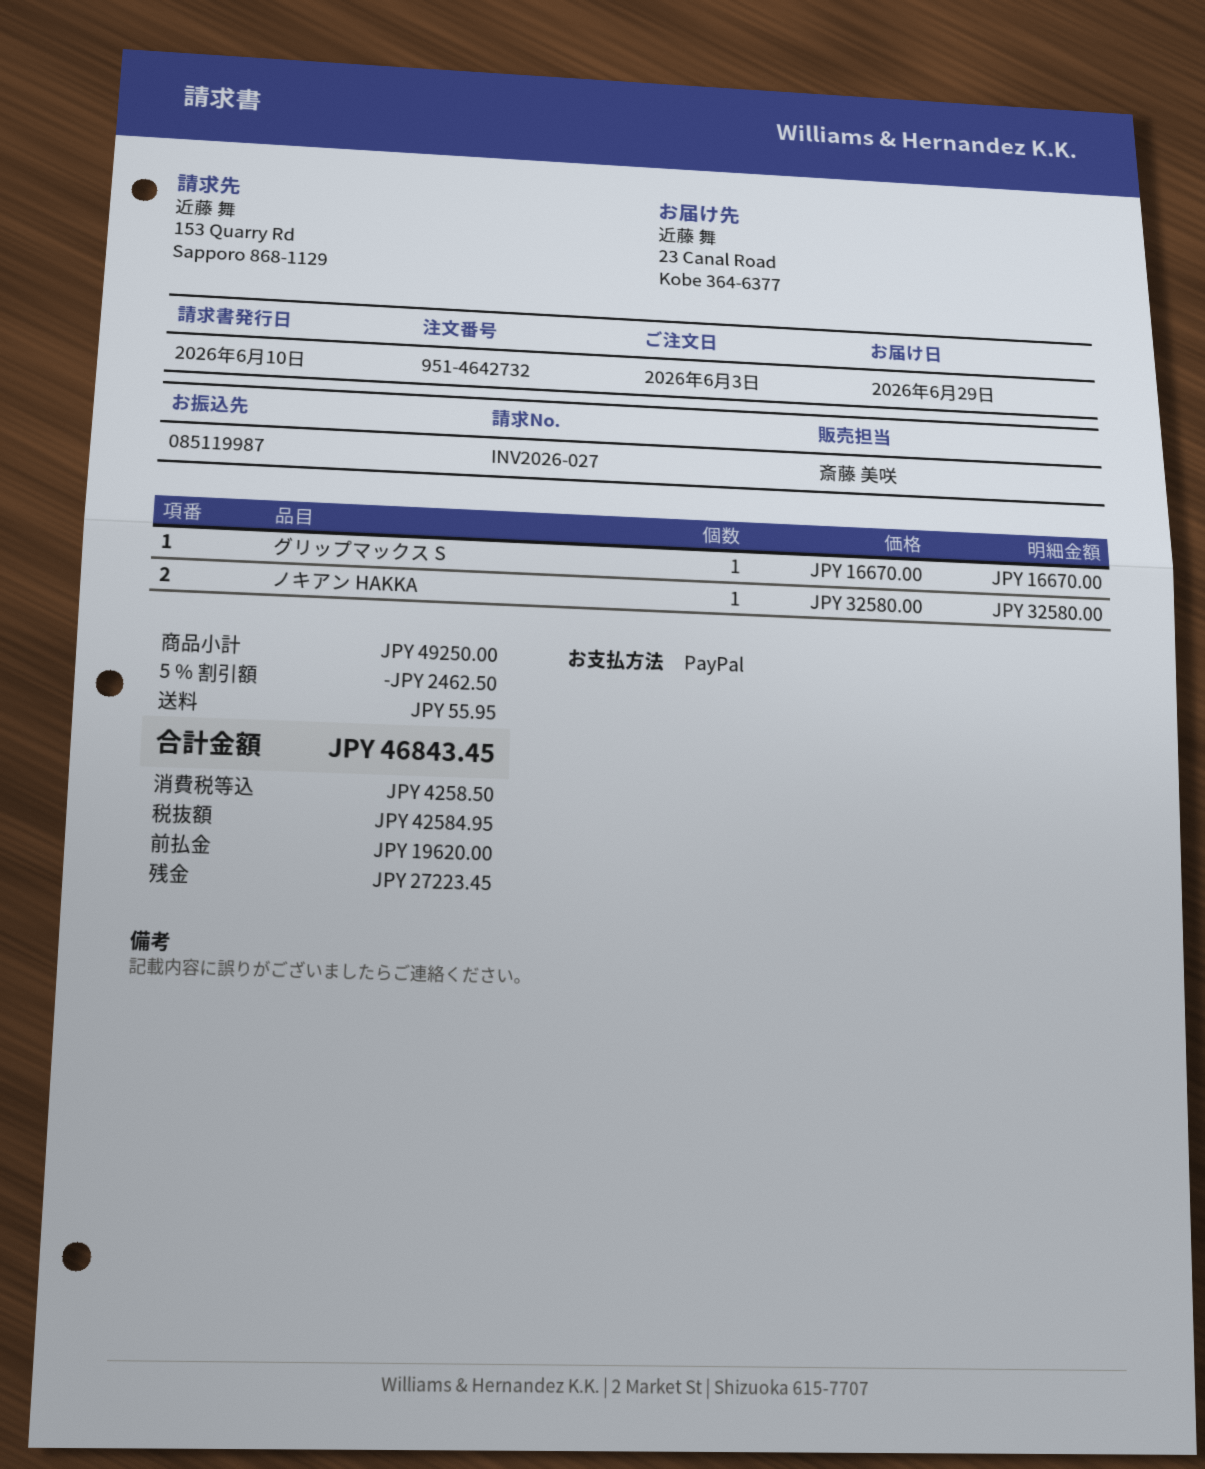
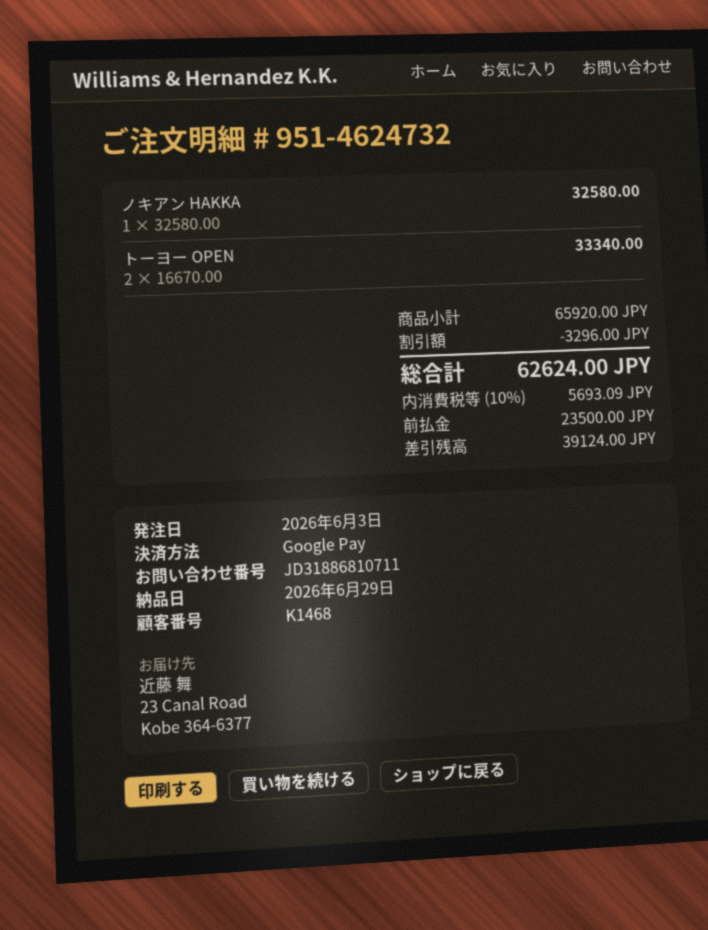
order number: 951-4642732 -> 951-4624732
payment method: PayPal -> Google Pay
グリップマックス S: 1 x 16670.00 = 16670.00 -> none
トーヨー OPEN: none -> 2 x 16670.00 = 33340.00
subtotal: 49250.00 -> 65920.00
discount: 2462.50 -> 3296.00
shipping: 55.95 -> none
tax: 4258.50 -> 5693.09
total: 46843.45 -> 62624.00
deposit: 19620.00 -> 23500.00
balance: 27223.45 -> 39124.00

